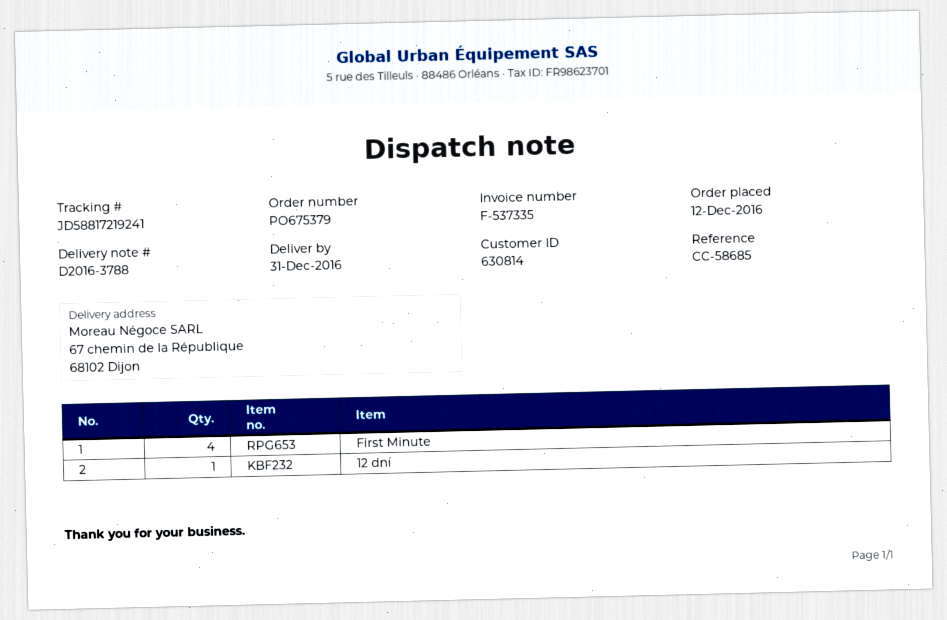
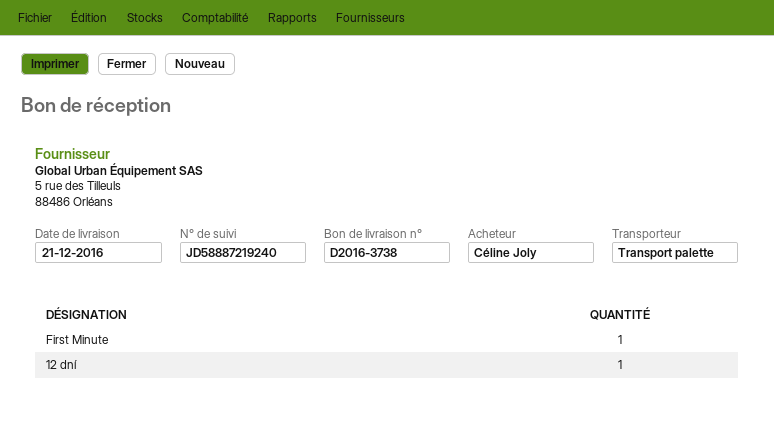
delivery note number: D2016-3788 -> D2016-3738
delivery date: 2016-12-31 -> 2016-12-21
tracking number: JD58817219241 -> JD58887219240
First Minute: 4 -> 1

